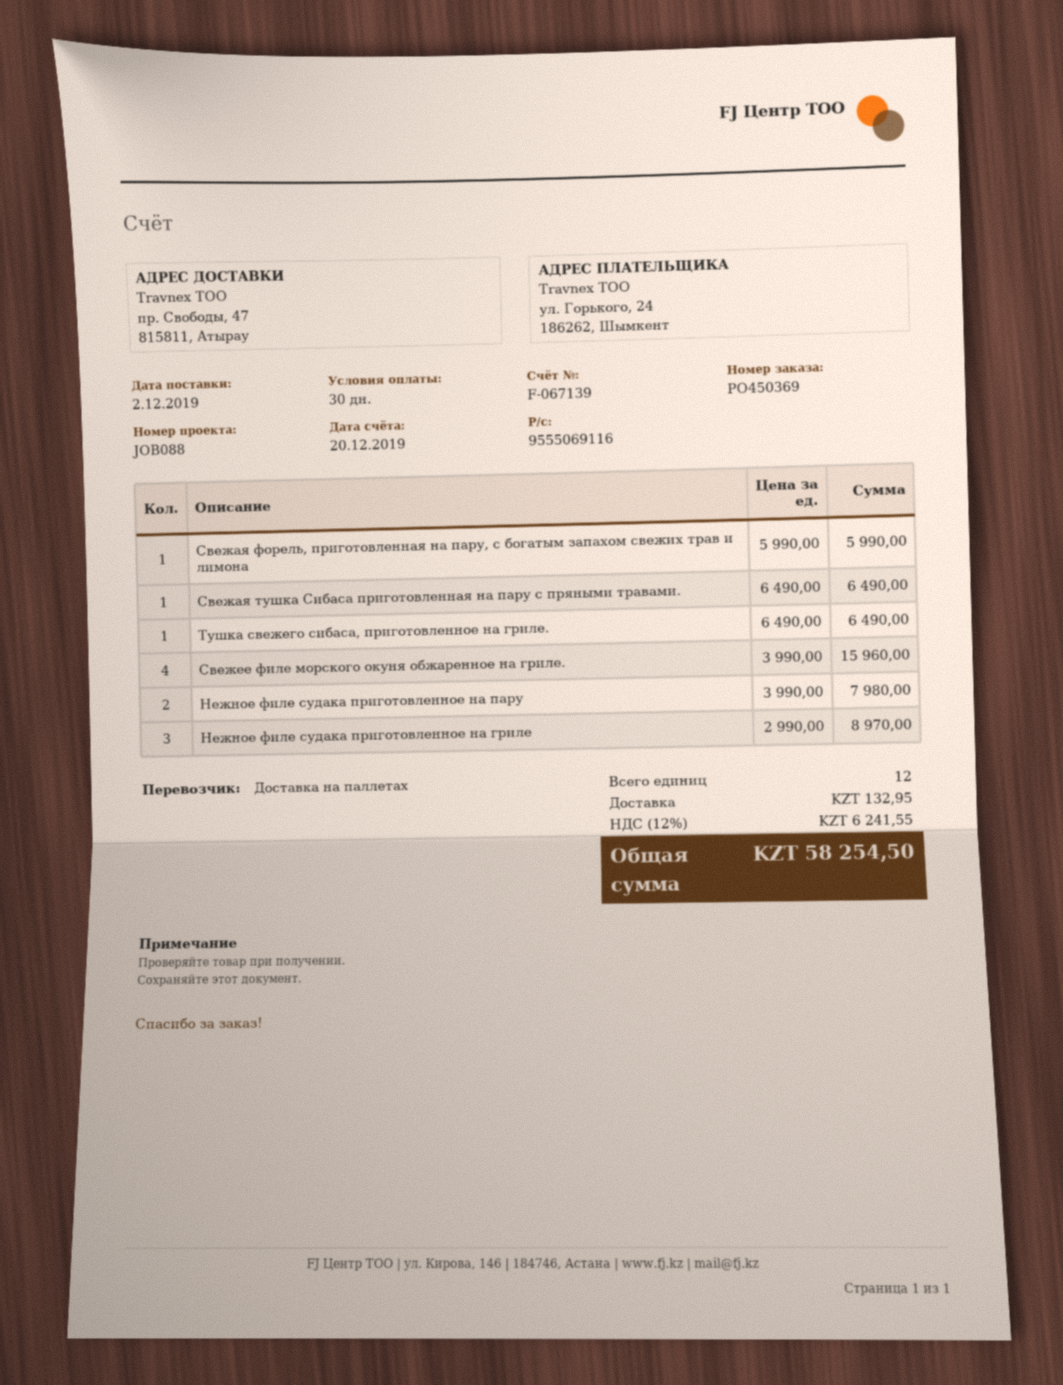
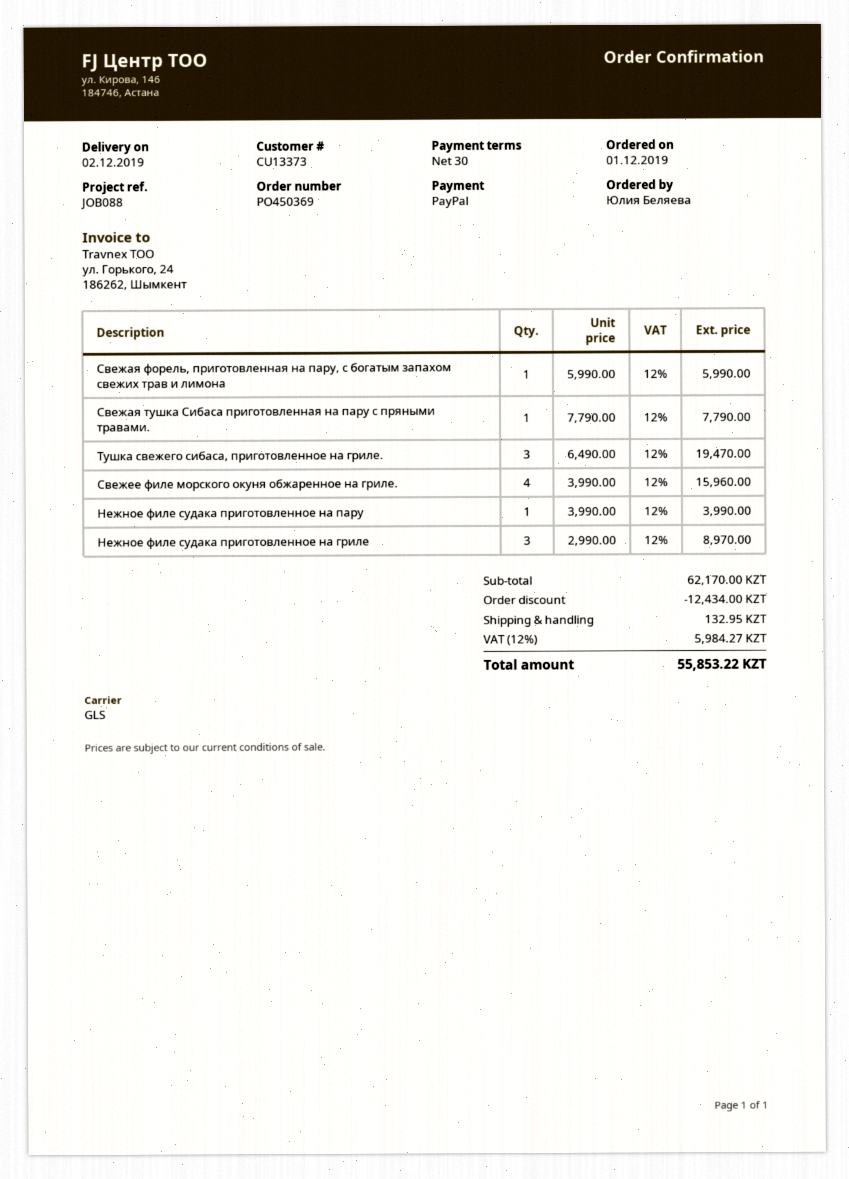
shipping method: pallet freight -> GLS
Свежая тушка Сибаса приготовленная на пару с пряными травами.: 1 x 6490.00 = 6490.00 -> 1 x 7790.00 = 7790.00
Тушка свежего сибаса, приготовленное на гриле.: 1 x 6490.00 = 6490.00 -> 3 x 6490.00 = 19470.00
Нежное филе судака приготовленное на пару: 2 x 3990.00 = 7980.00 -> 1 x 3990.00 = 3990.00
discount: none -> 12434.00
tax: 12% = 6241.55 -> 12% = 5984.27
total: 58254.50 -> 55853.22

